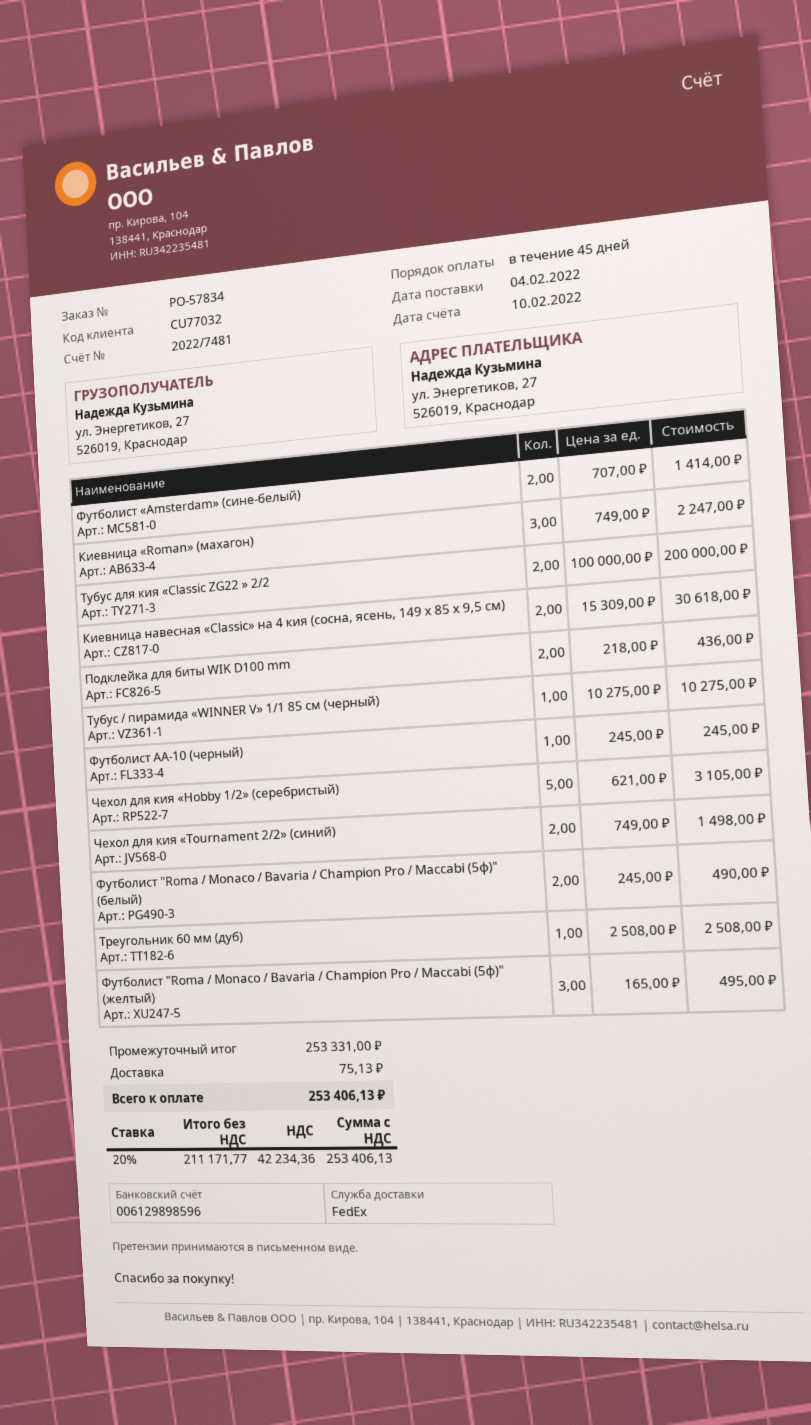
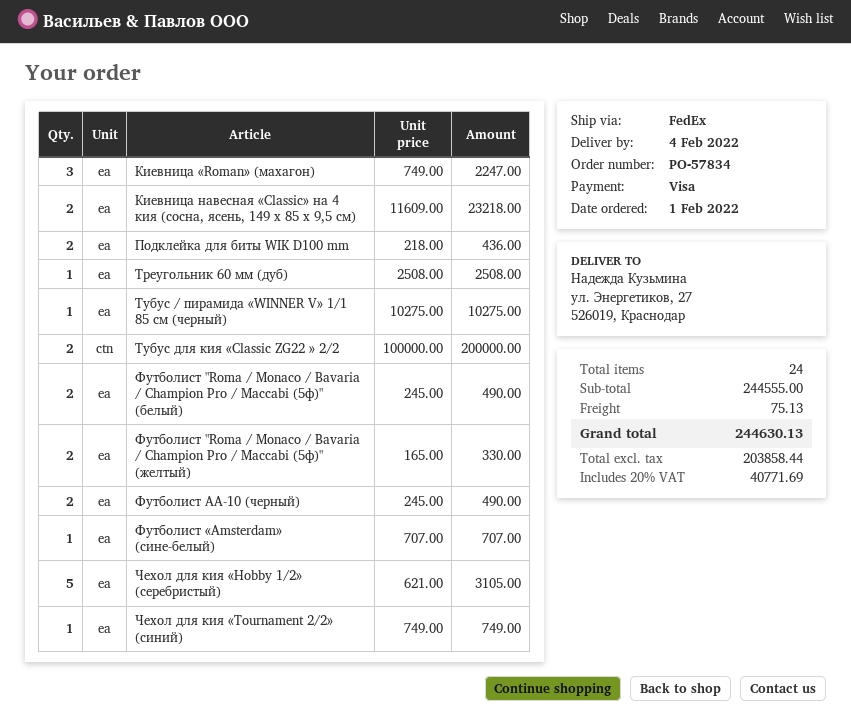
Футболист «Amsterdam» (сине-белый): 2 x 707.00 = 1414.00 -> 1 x 707.00 = 707.00
Киевница навесная «Classic» на 4 кия (сосна, ясень, 149 х 85 х 9,5 см): 2 x 15309.00 = 30618.00 -> 2 x 11609.00 = 23218.00
Футболист AA-10 (черный): 1 x 245.00 = 245.00 -> 2 x 245.00 = 490.00
Чехол для кия «Tournament 2/2» (синий): 2 x 749.00 = 1498.00 -> 1 x 749.00 = 749.00
Футболист "Roma / Monaco / Bavaria / Champion Pro / Maccabi (5ф)" (желтый): 3 x 165.00 = 495.00 -> 2 x 165.00 = 330.00
subtotal: 253331.00 -> 244555.00
net: 211171.77 -> 203858.44
tax: 20% = 42234.36 -> 20% = 40771.69
total: 253406.13 -> 244630.13

